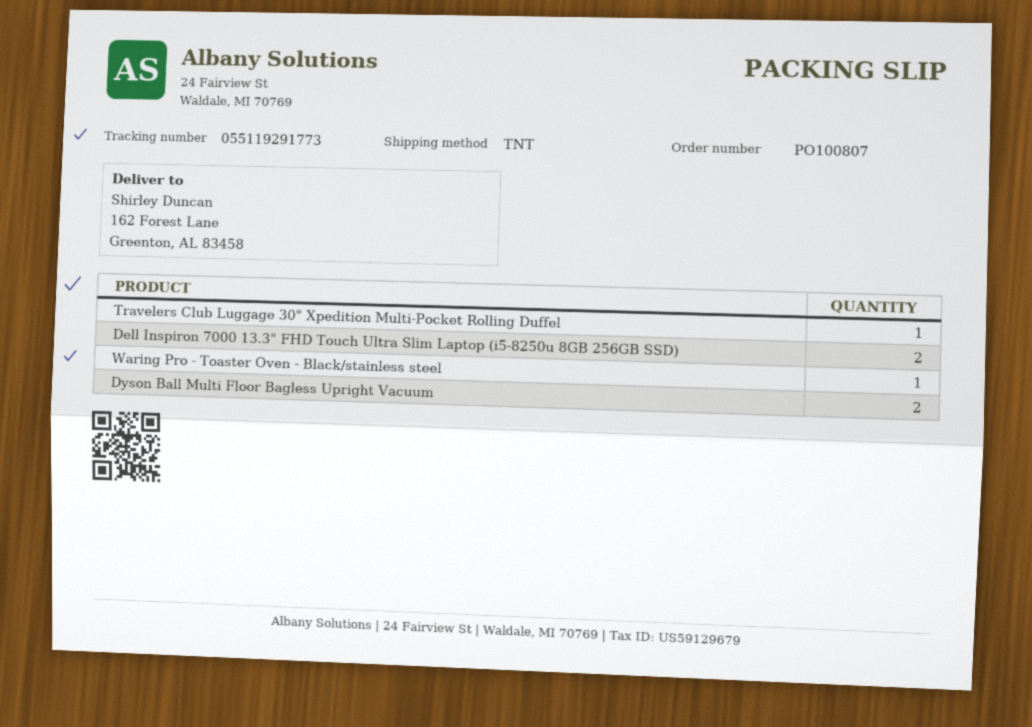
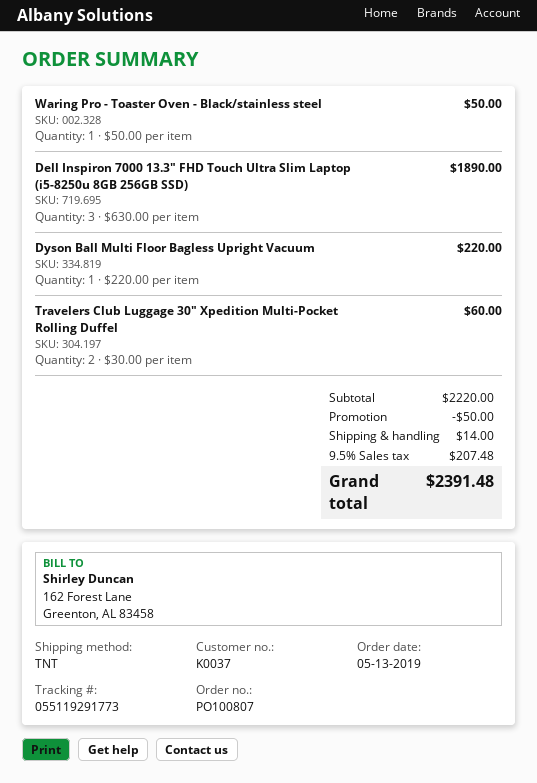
Travelers Club Luggage 30" Xpedition Multi-Pocket Rolling Duffel: 1 -> 2
Dell Inspiron 7000 13.3" FHD Touch Ultra Slim Laptop (i5-8250u 8GB 256GB SSD): 2 -> 3
Dyson Ball Multi Floor Bagless Upright Vacuum: 2 -> 1

